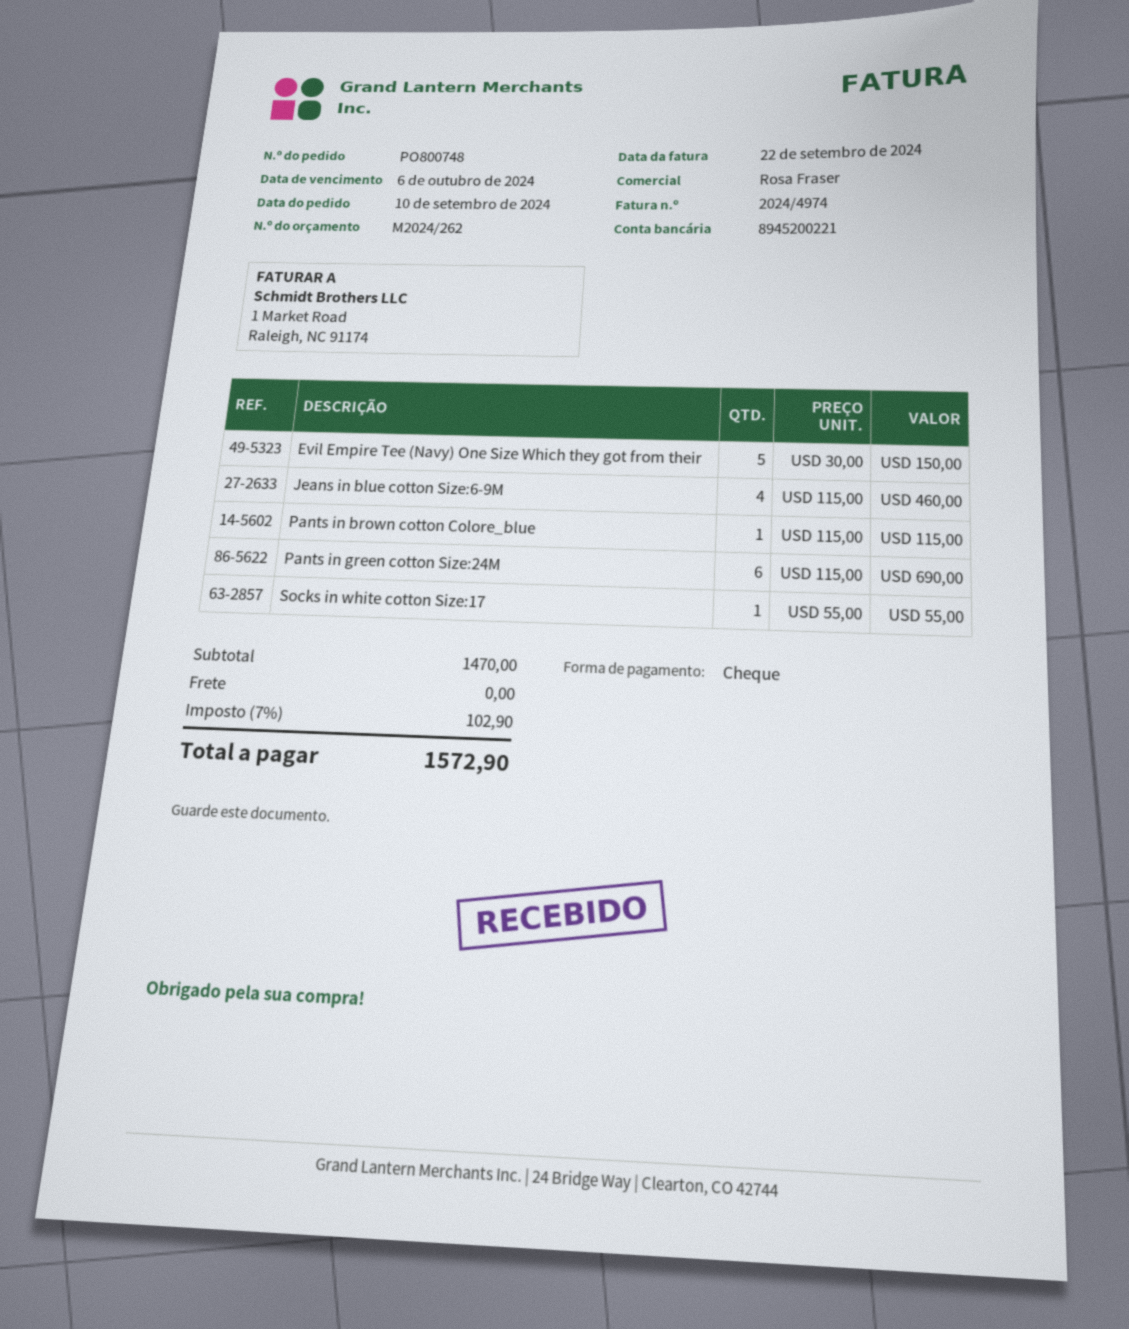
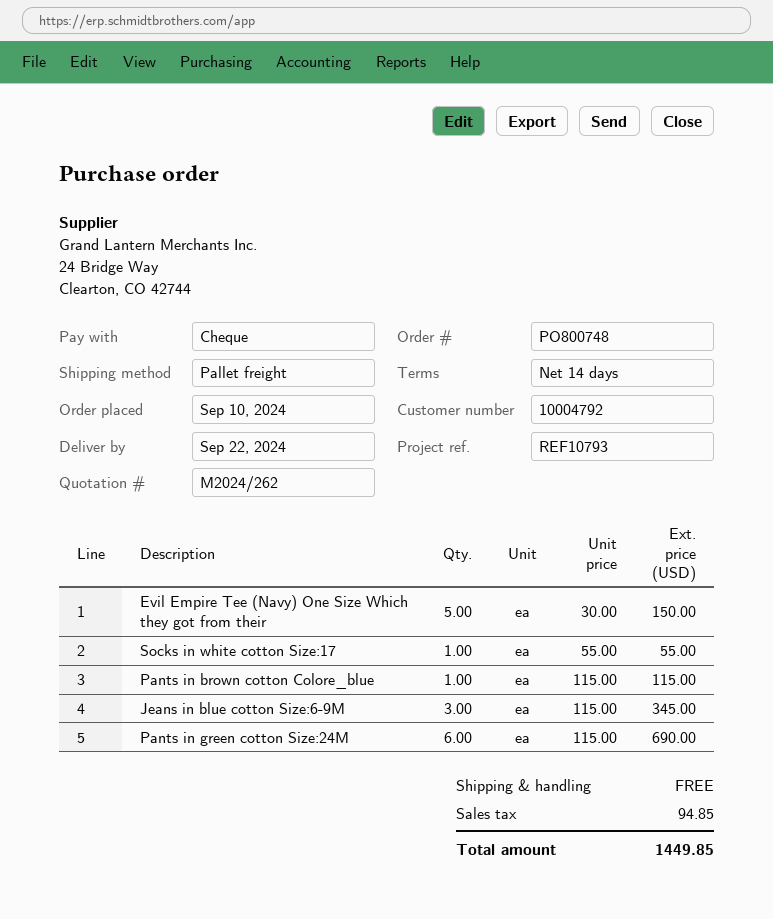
Jeans in blue cotton Size:6-9M: 4 x 115.00 = 460.00 -> 3 x 115.00 = 345.00
tax: 102.90 -> 94.85
total: 1572.90 -> 1449.85

